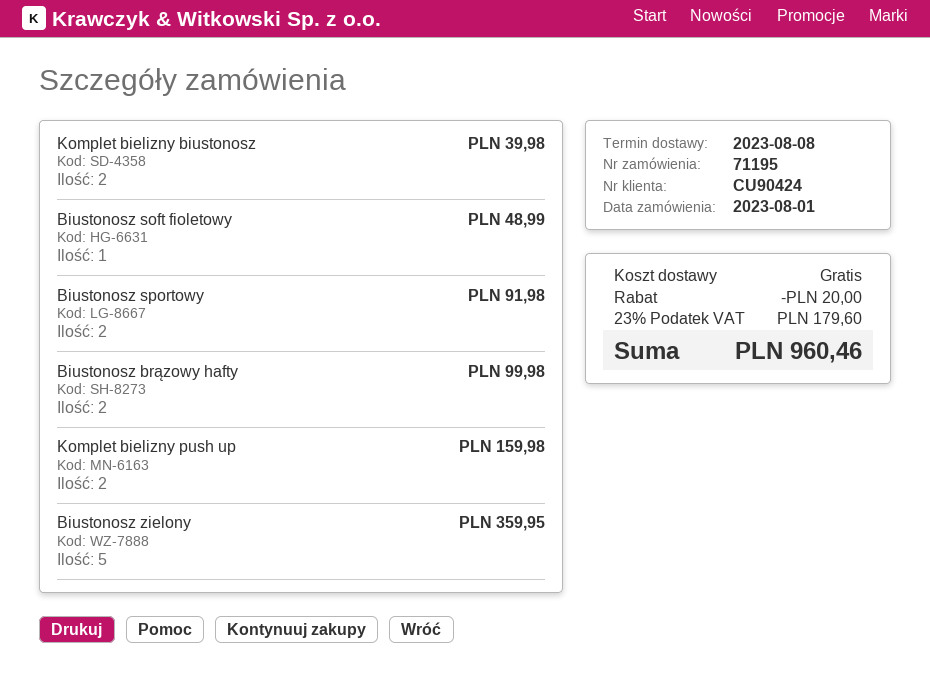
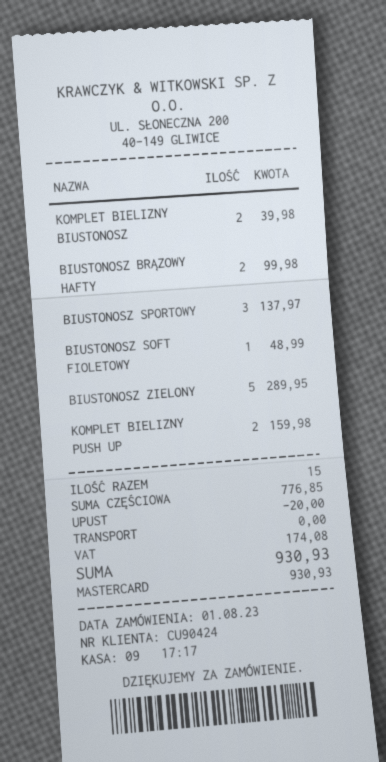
Biustonosz sportowy: 2 for 91.98 -> 3 for 137.97
Biustonosz zielony: 5 for 359.95 -> 5 for 289.95
tax: 179.60 -> 174.08
total: 960.46 -> 930.93

